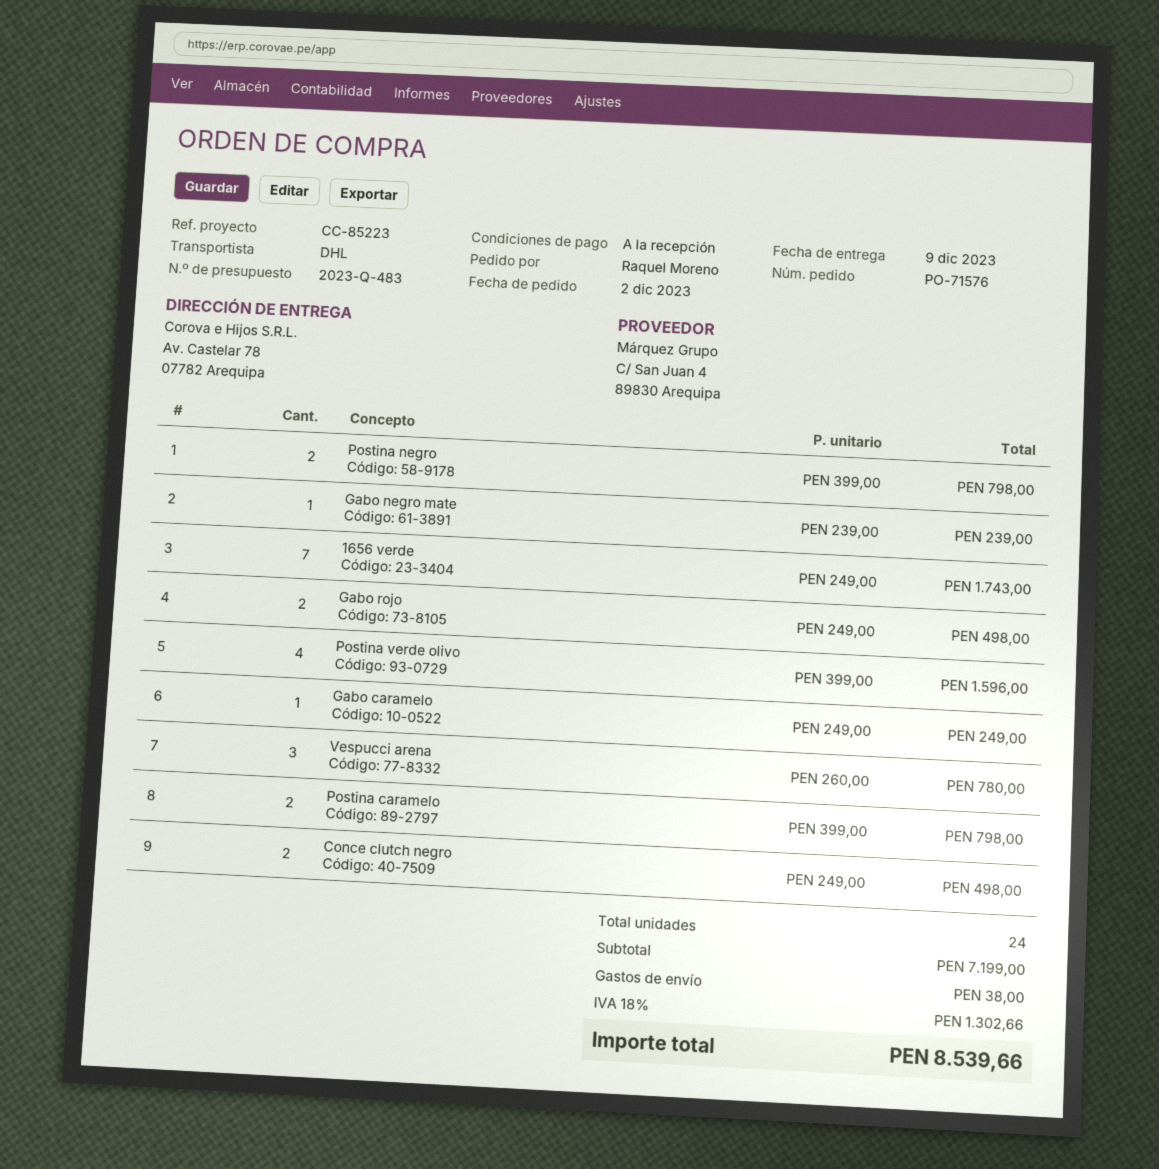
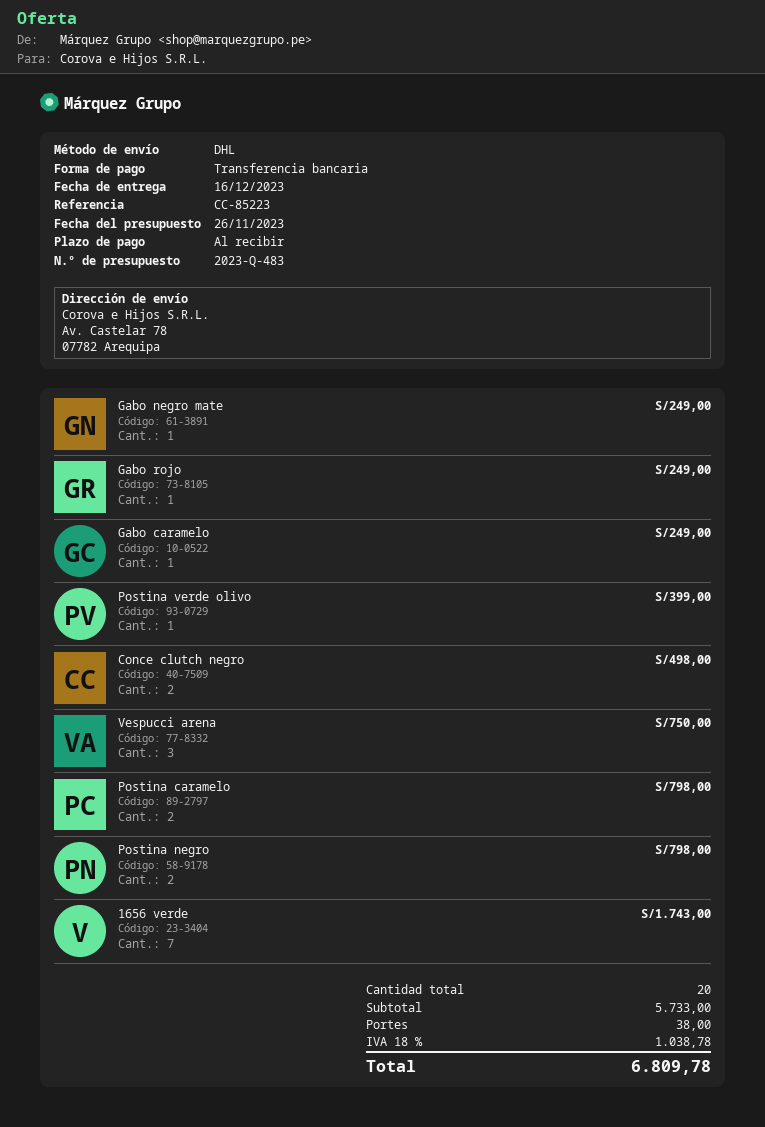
delivery date: 2023-12-09 -> 2023-12-16
Gabo negro mate: 1 for 239.00 -> 1 for 249.00
Gabo rojo: 2 for 498.00 -> 1 for 249.00
Postina verde olivo: 4 for 1596.00 -> 1 for 399.00
Vespucci arena: 3 for 780.00 -> 3 for 750.00
total quantity: 24 -> 20
subtotal: 7199.00 -> 5733.00
tax: 18% = 1302.66 -> 18% = 1038.78
total: 8539.66 -> 6809.78

